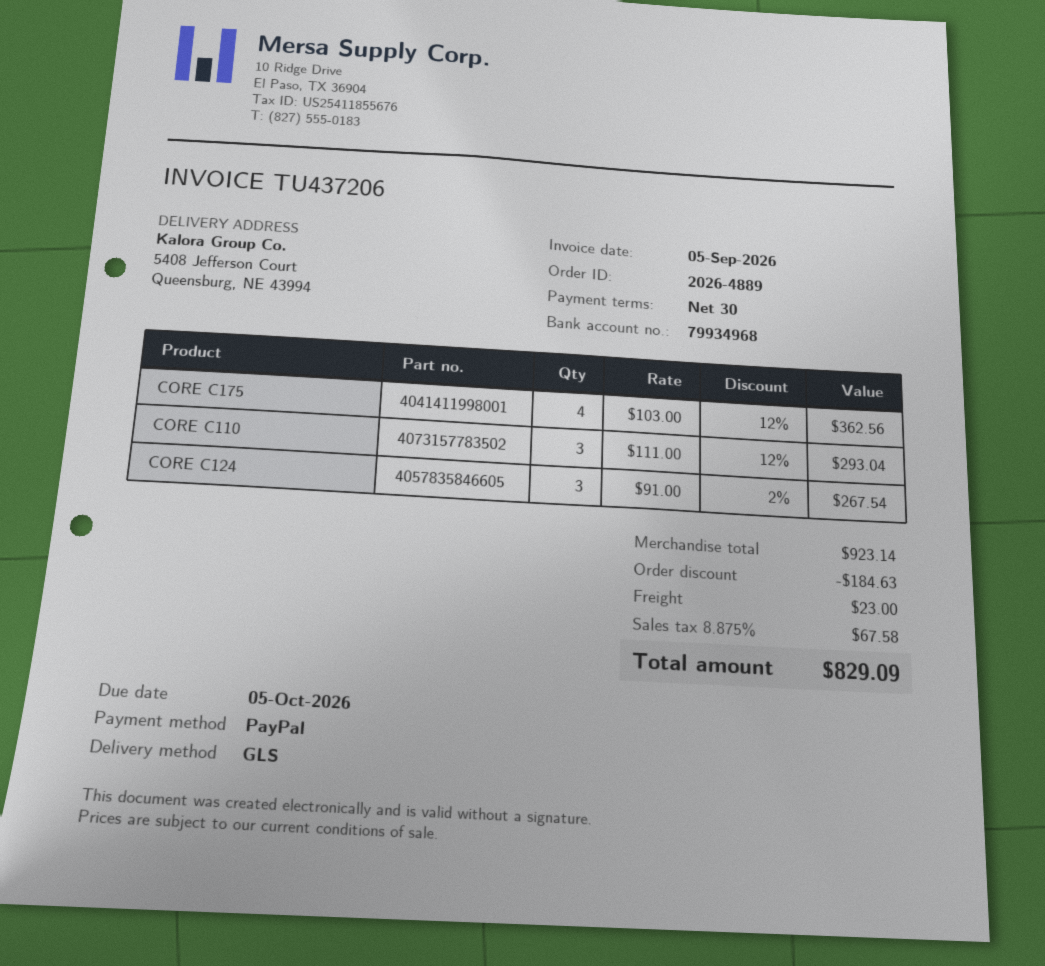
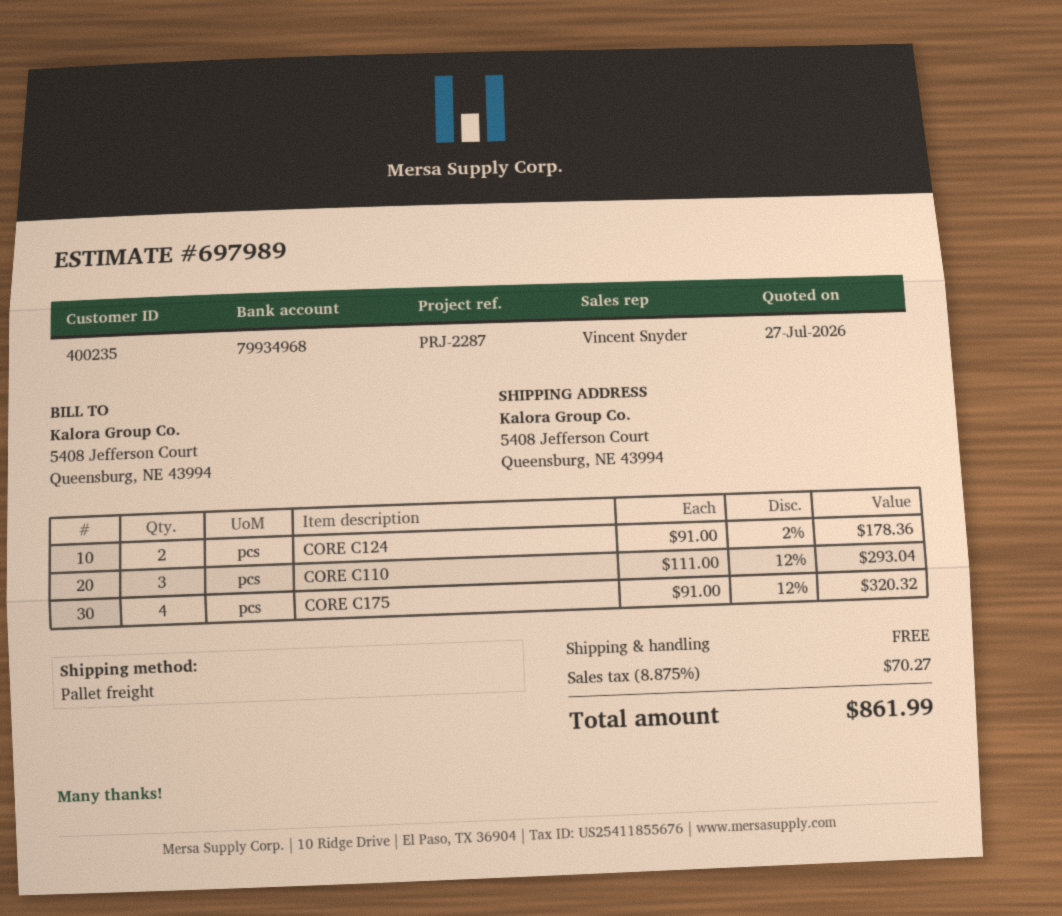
shipping method: GLS -> pallet freight
CORE C175: 4 x 103.00 - 12% = 362.56 -> 4 x 91.00 - 12% = 320.32
CORE C124: 3 x 91.00 - 2% = 267.54 -> 2 x 91.00 - 2% = 178.36
discount: 184.63 -> none
shipping: 23.00 -> 0.00
tax: 8.875% = 67.58 -> 8.875% = 70.27
total: 829.09 -> 861.99

